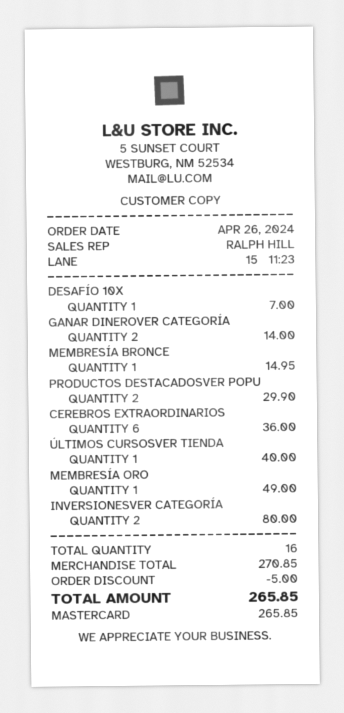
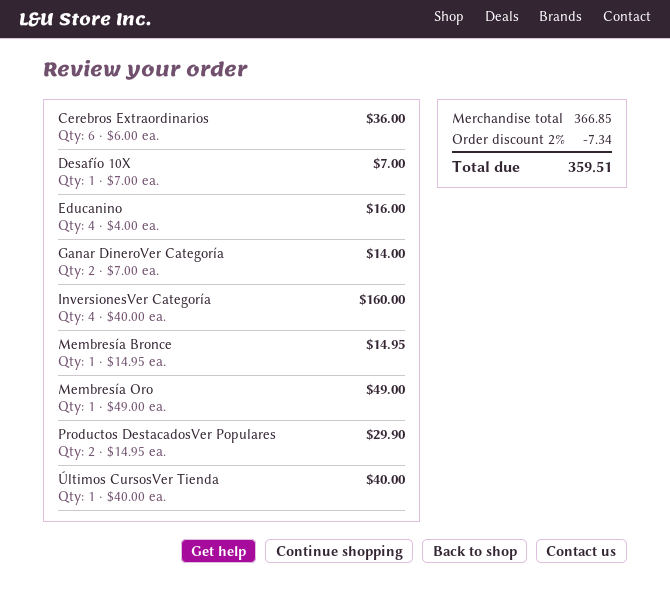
INVERSIONESVER CATEGORÍA: 2 for 80.00 -> 4 for 160.00
Educanino: none -> 4 for 16.00
subtotal: 270.85 -> 366.85
discount: 5.00 -> 7.34
total: 265.85 -> 359.51

